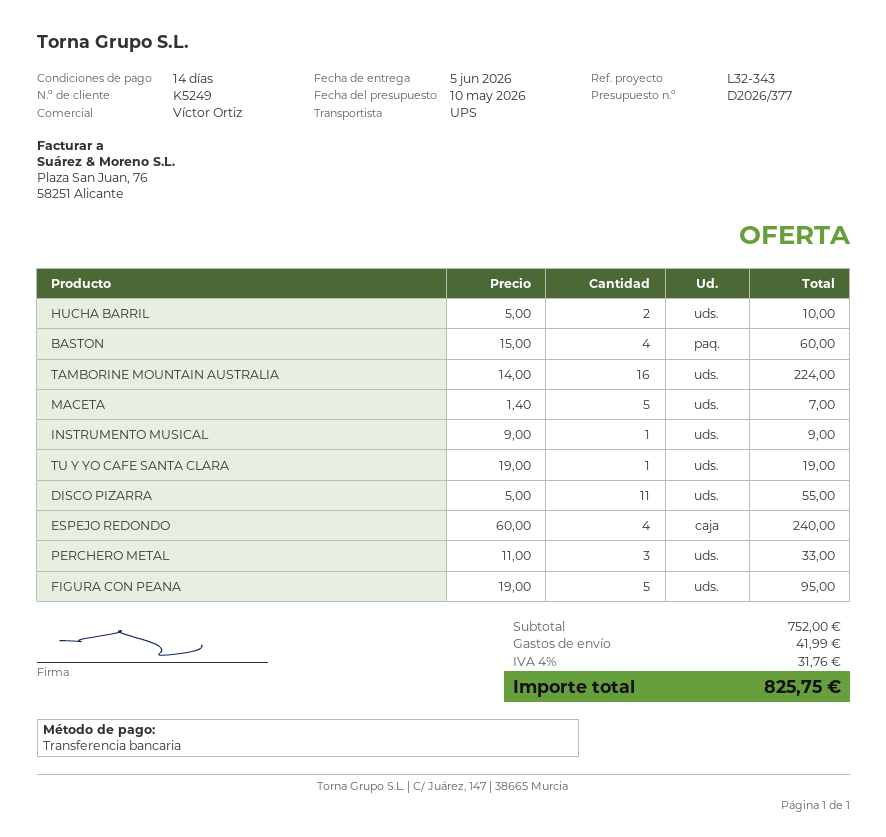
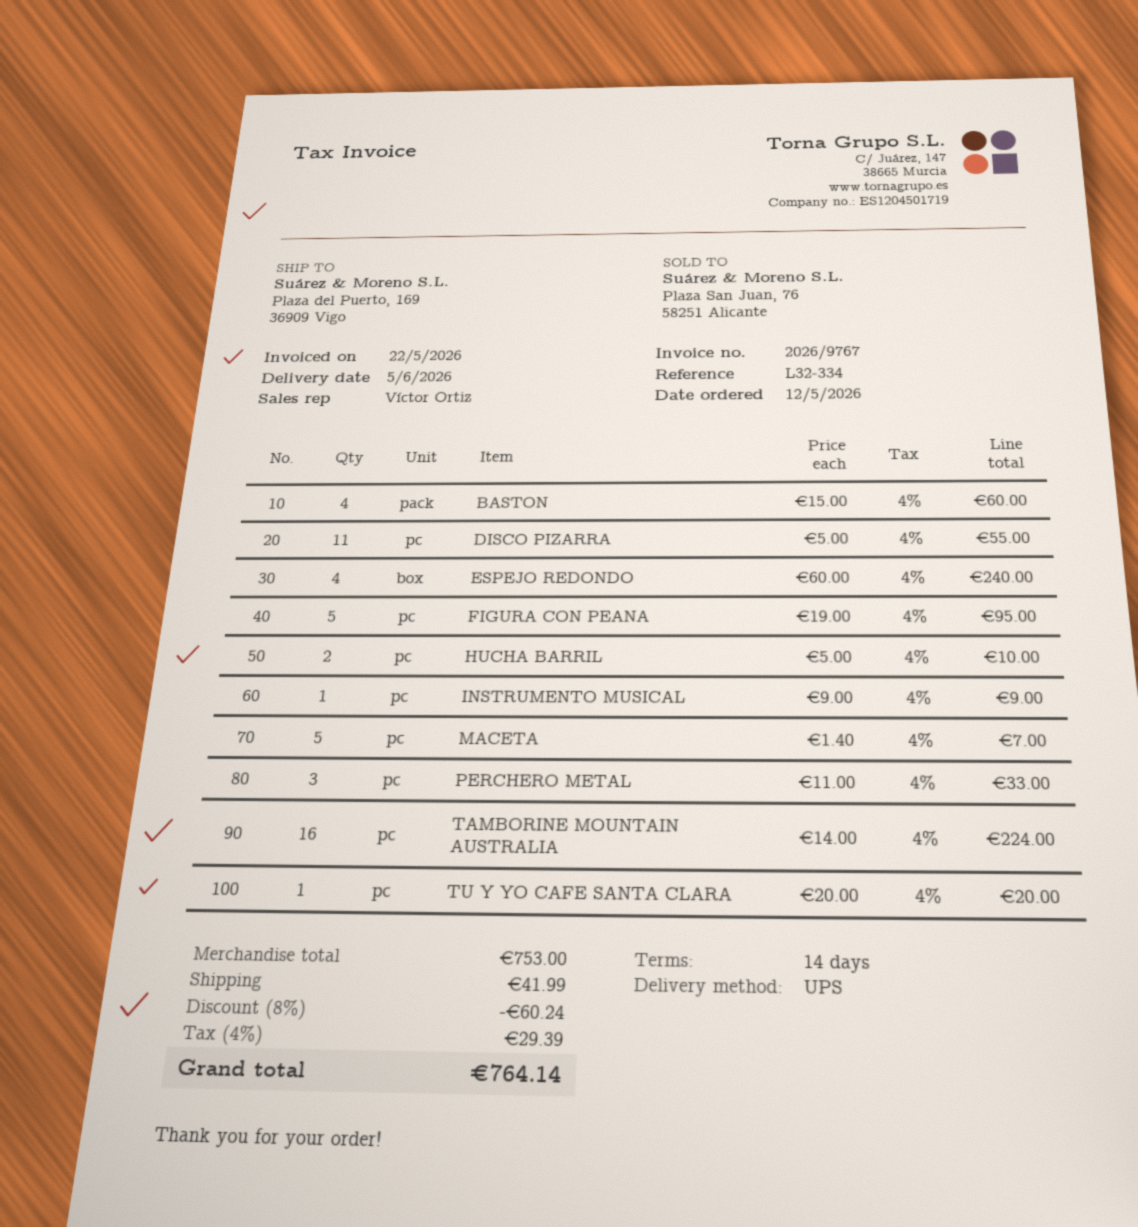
reference: L32-343 -> L32-334
TU Y YO CAFE SANTA CLARA: 1 x 19.00 = 19.00 -> 1 x 20.00 = 20.00
subtotal: 752.00 -> 753.00
discount: none -> 8% = 60.24
tax: 4% = 31.76 -> 4% = 29.39
total: 825.75 -> 764.14

